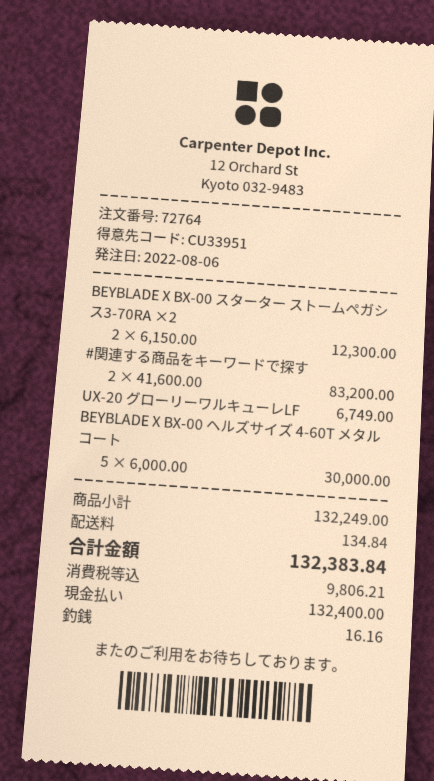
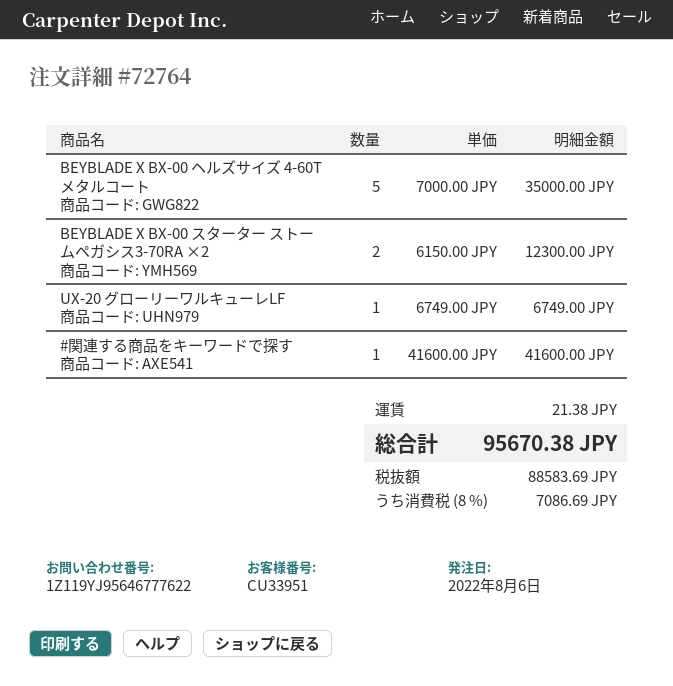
#関連する商品をキーワードで探す: 2 x 41600.00 = 83200.00 -> 1 x 41600.00 = 41600.00
BEYBLADE X BX-00 ヘルズサイズ 4-60T メタルコート: 5 x 6000.00 = 30000.00 -> 5 x 7000.00 = 35000.00
shipping: 134.84 -> 21.38
tax: 9806.21 -> 7086.69
total: 132383.84 -> 95670.38

